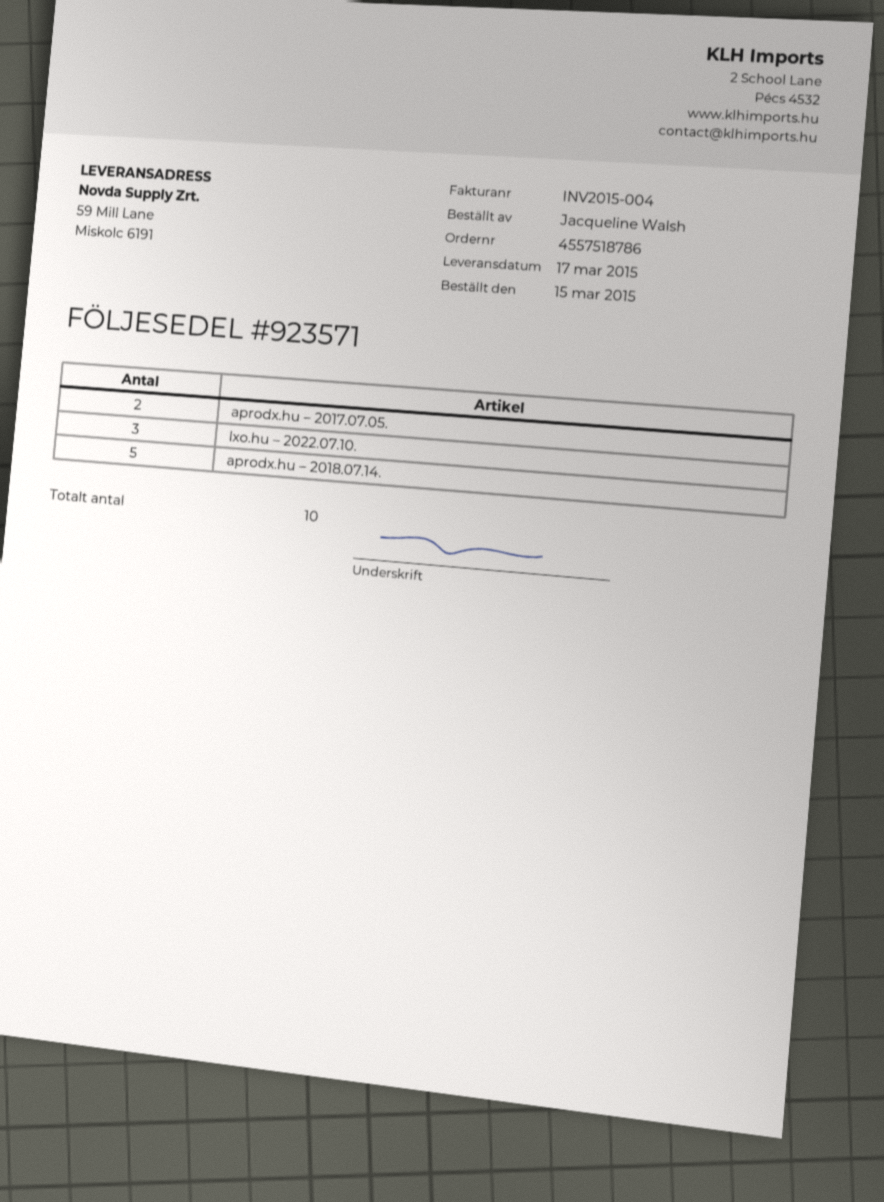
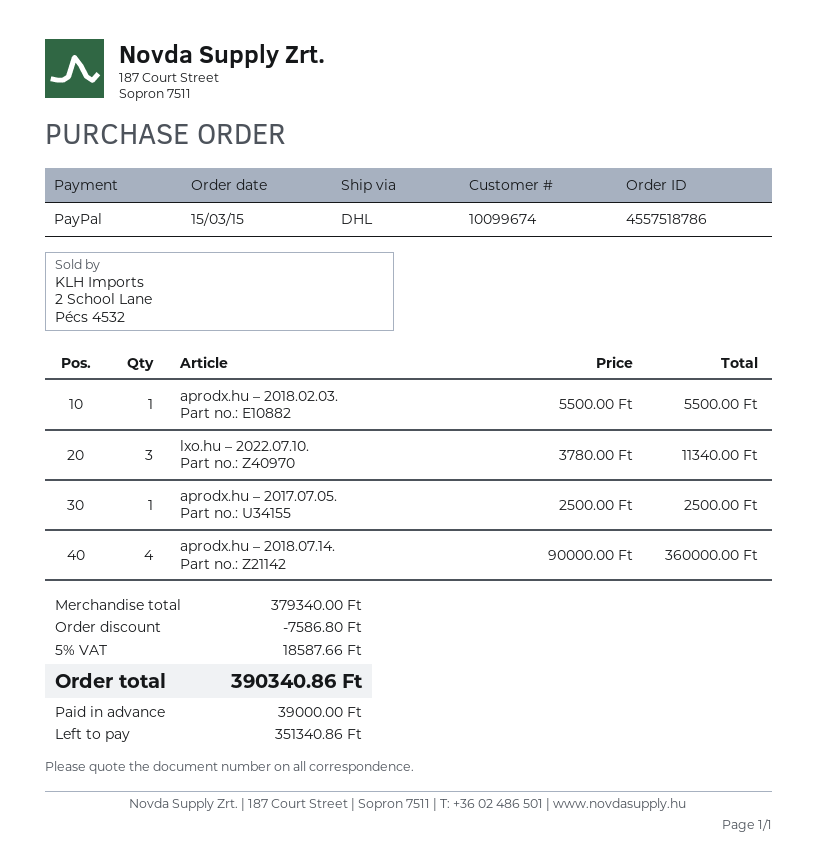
aprodx.hu – 2017.07.05.: 2 -> 1
aprodx.hu – 2018.07.14.: 5 -> 4
aprodx.hu – 2018.02.03.: none -> 1

